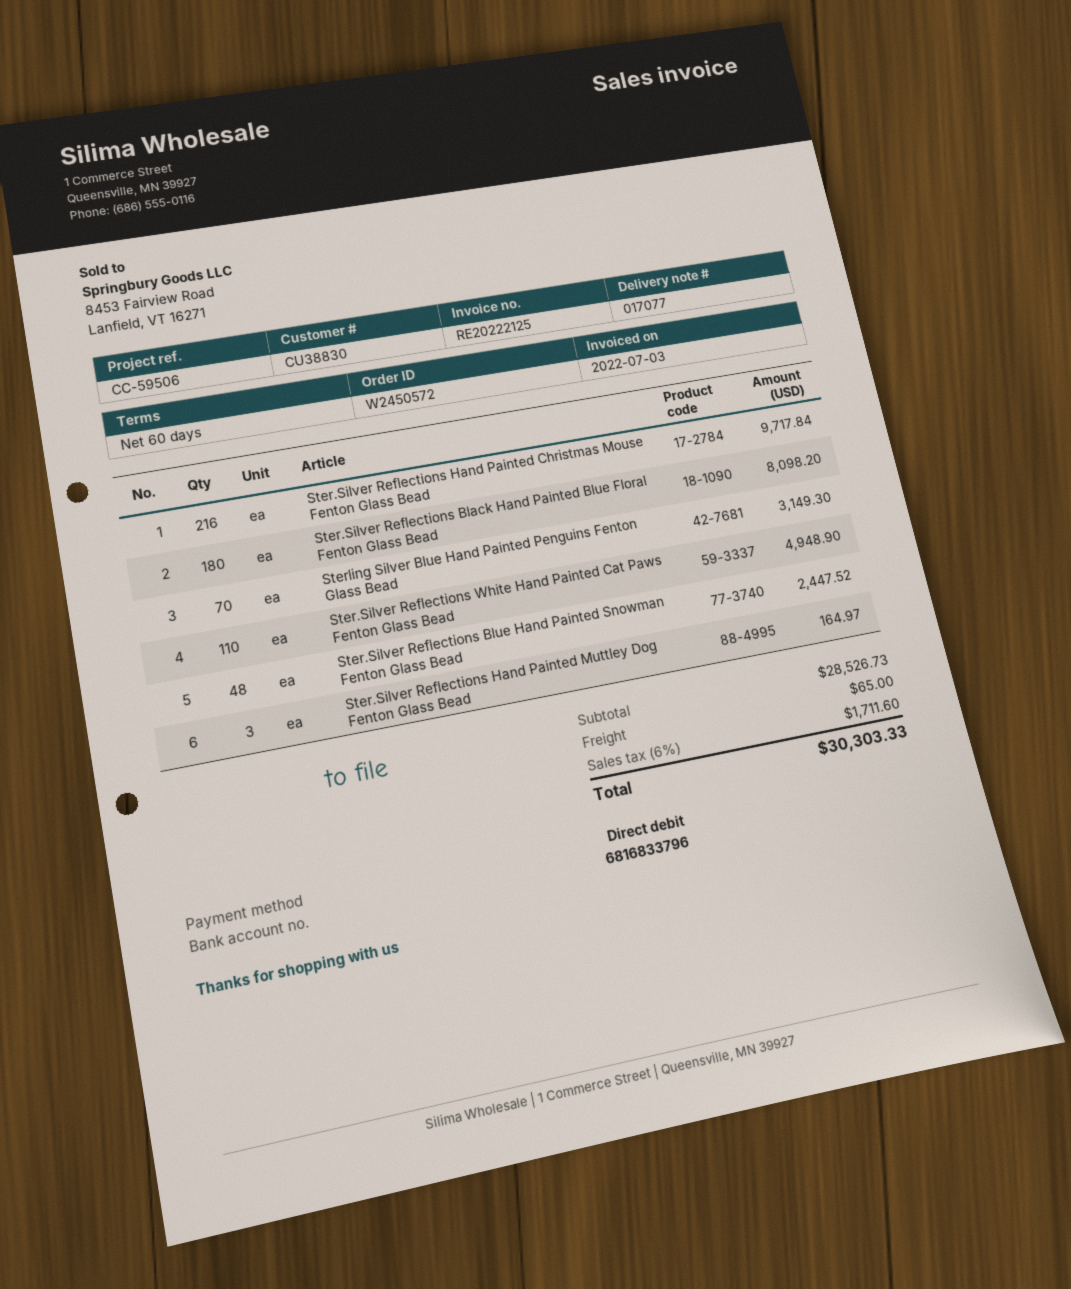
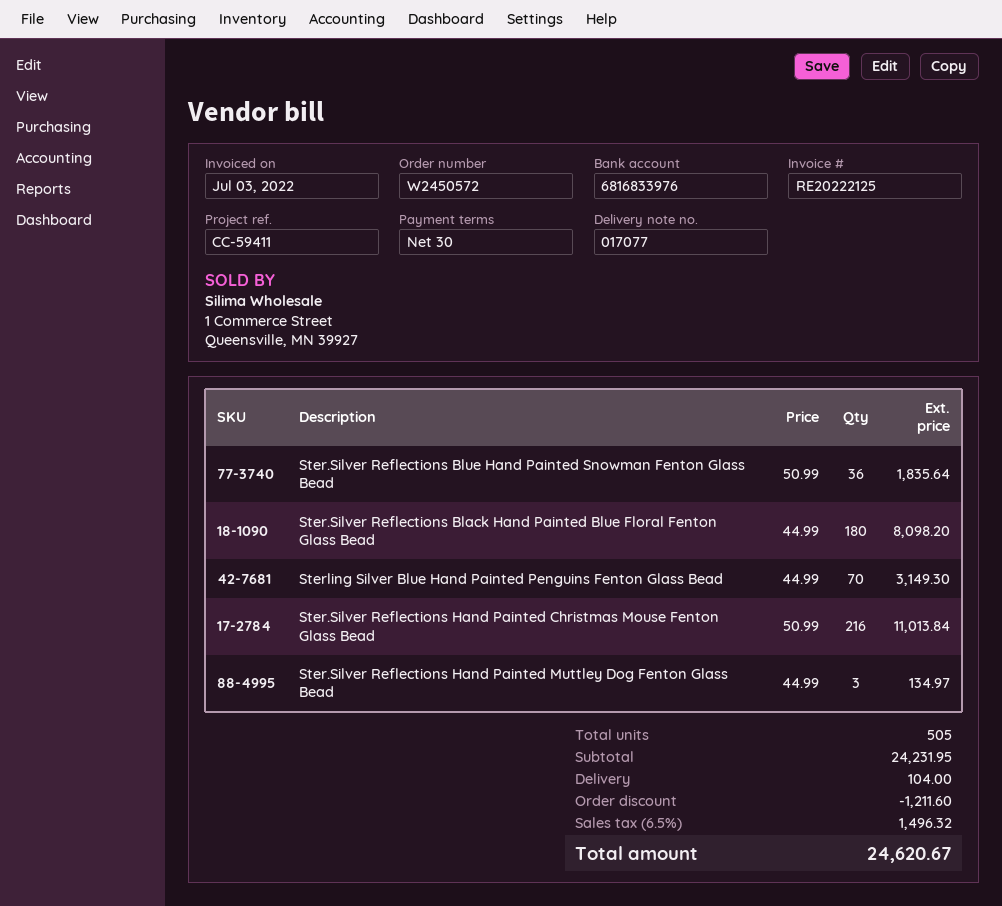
payment terms: 60 days -> 30 days
reference: CC-59506 -> CC-59411
bank account: 6816833796 -> 6816833976
Ster.Silver Reflections Hand Painted Christmas Mouse Fenton Glass Bead: 216 for 9717.84 -> 216 for 11013.84
Ster.Silver Reflections White Hand Painted Cat Paws Fenton Glass Bead: 110 for 4948.90 -> none
Ster.Silver Reflections Blue Hand Painted Snowman Fenton Glass Bead: 48 for 2447.52 -> 36 for 1835.64
Ster.Silver Reflections Hand Painted Muttley Dog Fenton Glass Bead: 3 for 164.97 -> 3 for 134.97
subtotal: 28526.73 -> 24231.95
discount: none -> 1211.60
shipping: 65.00 -> 104.00
tax: 6% = 1711.60 -> 6.5% = 1496.32
total: 30303.33 -> 24620.67

